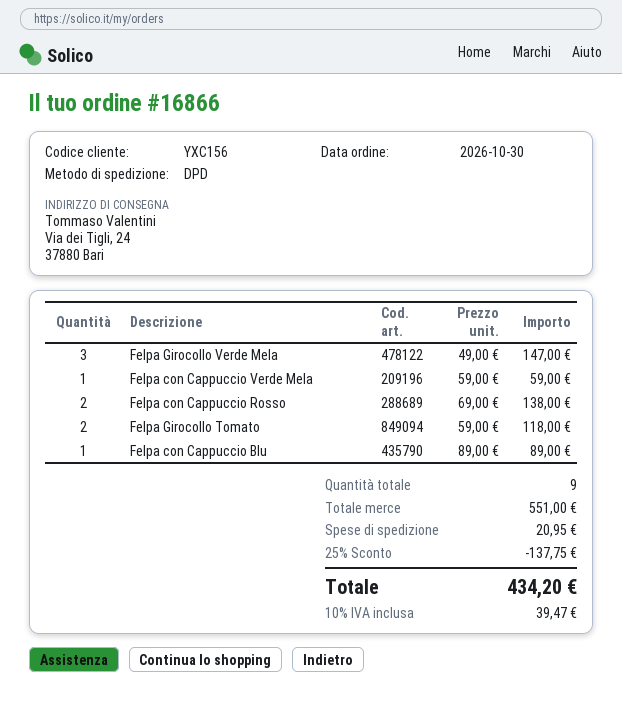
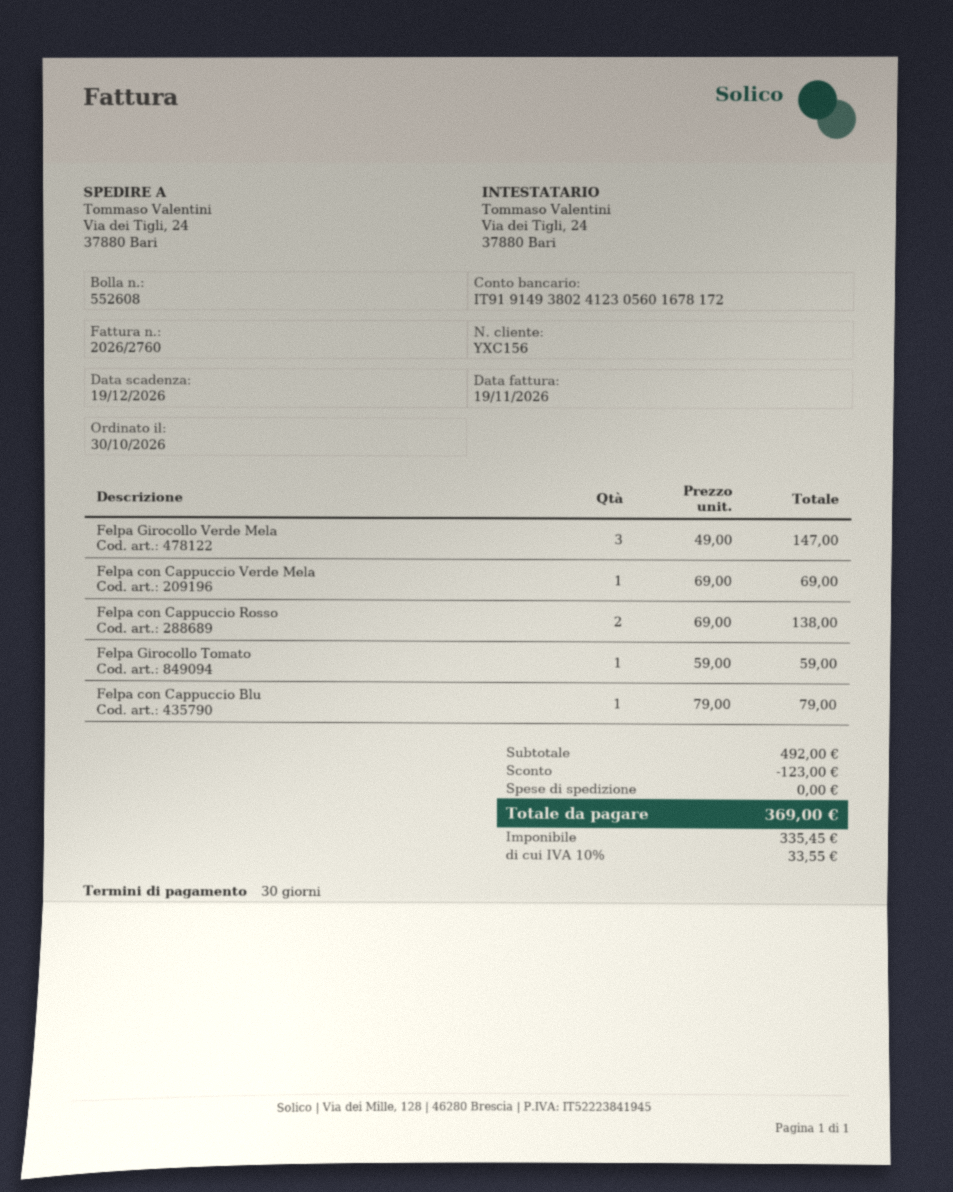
Felpa con Cappuccio Verde Mela: 1 x 59.00 = 59.00 -> 1 x 69.00 = 69.00
Felpa Girocollo Tomato: 2 x 59.00 = 118.00 -> 1 x 59.00 = 59.00
Felpa con Cappuccio Blu: 1 x 89.00 = 89.00 -> 1 x 79.00 = 79.00
subtotal: 551.00 -> 492.00
discount: 137.75 -> 123.00
shipping: 20.95 -> 0.00
tax: 10% = 39.47 -> 10% = 33.55
total: 434.20 -> 369.00

